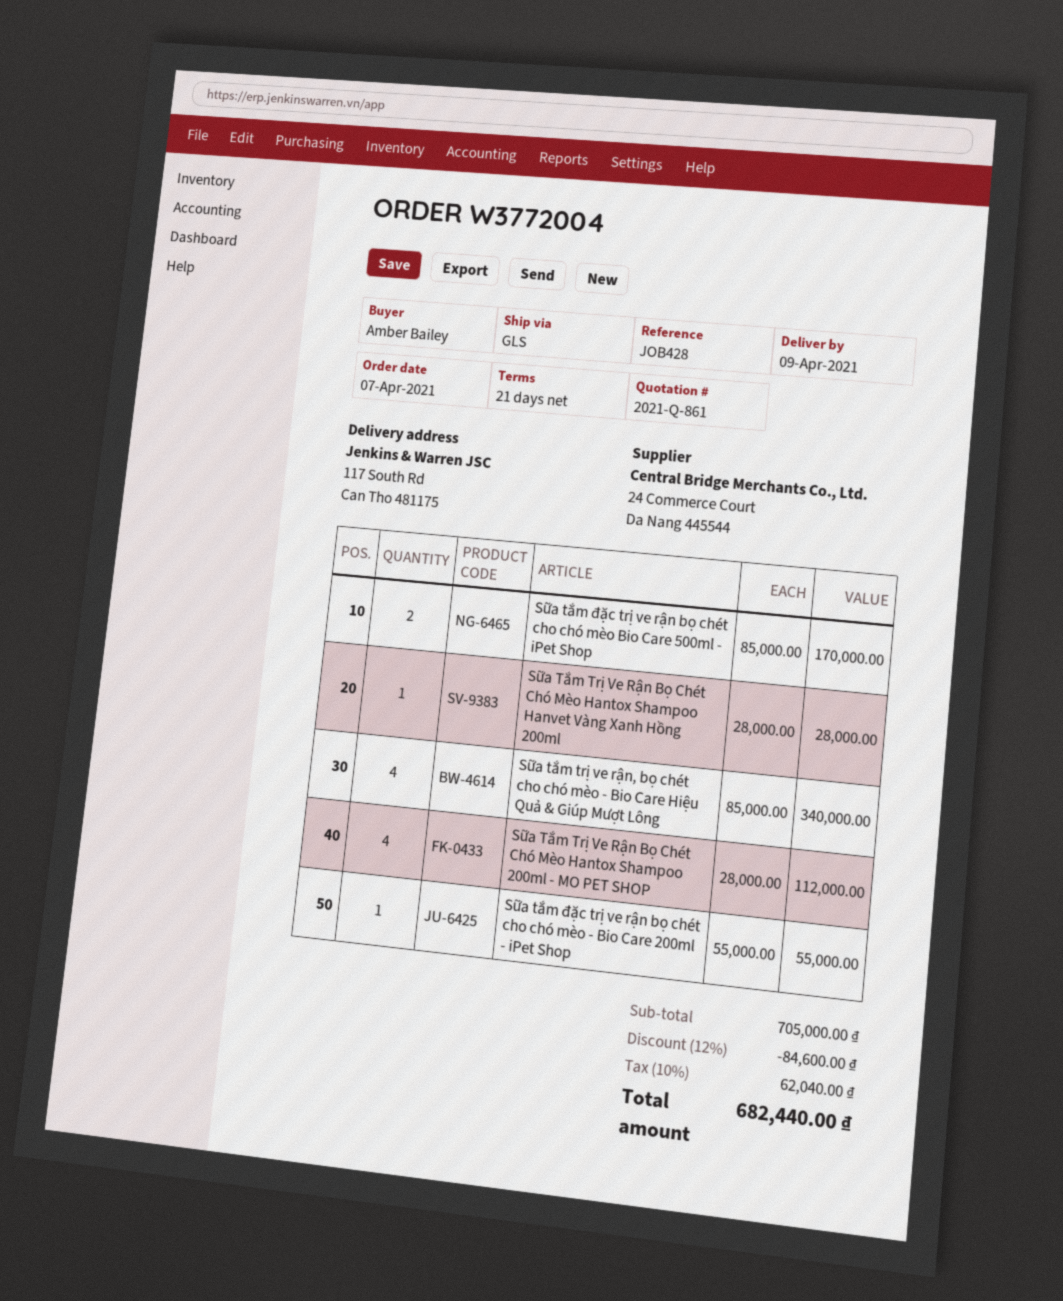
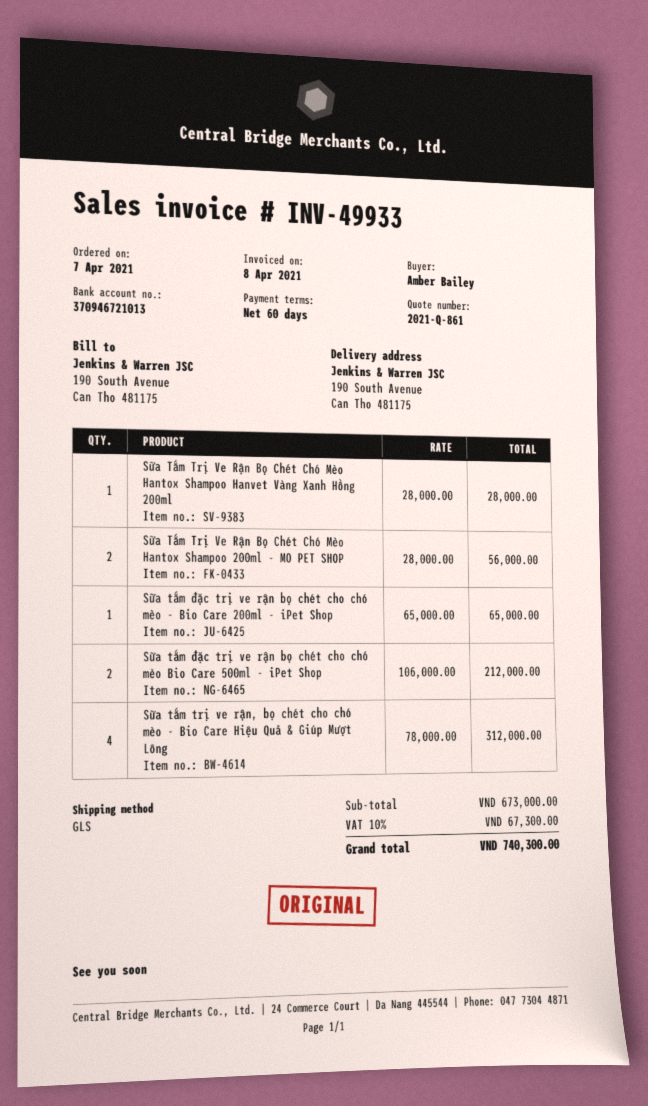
payment terms: 21 days -> 60 days
ship to: 117 South Rd, Can Tho 481175 -> 190 South Avenue, Can Tho 481175
Sữa tắm đặc trị ve rận bọ chét cho chó mèo Bio Care 500ml - iPet Shop: 2 x 85000.00 = 170000.00 -> 2 x 106000.00 = 212000.00
Sữa tắm trị ve rận, bọ chét cho chó mèo - Bio Care Hiệu Quả & Giúp Mượt Lông: 4 x 85000.00 = 340000.00 -> 4 x 78000.00 = 312000.00
Sữa Tắm Trị Ve Rận Bọ Chét Chó Mèo Hantox Shampoo 200ml - MO PET SHOP: 4 x 28000.00 = 112000.00 -> 2 x 28000.00 = 56000.00
Sữa tắm đặc trị ve rận bọ chét cho chó mèo - Bio Care 200ml - iPet Shop: 1 x 55000.00 = 55000.00 -> 1 x 65000.00 = 65000.00
subtotal: 705000.00 -> 673000.00
discount: 12% = 84600.00 -> none
tax: 10% = 62040.00 -> 10% = 67300.00
total: 682440.00 -> 740300.00

